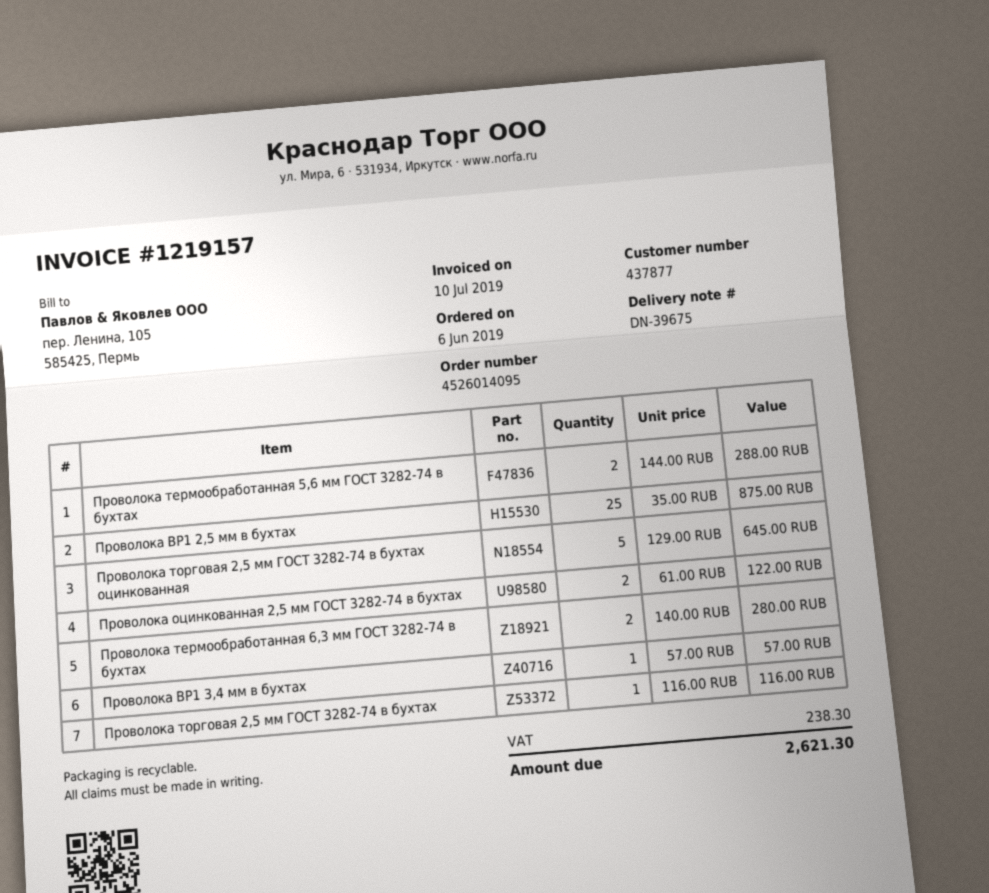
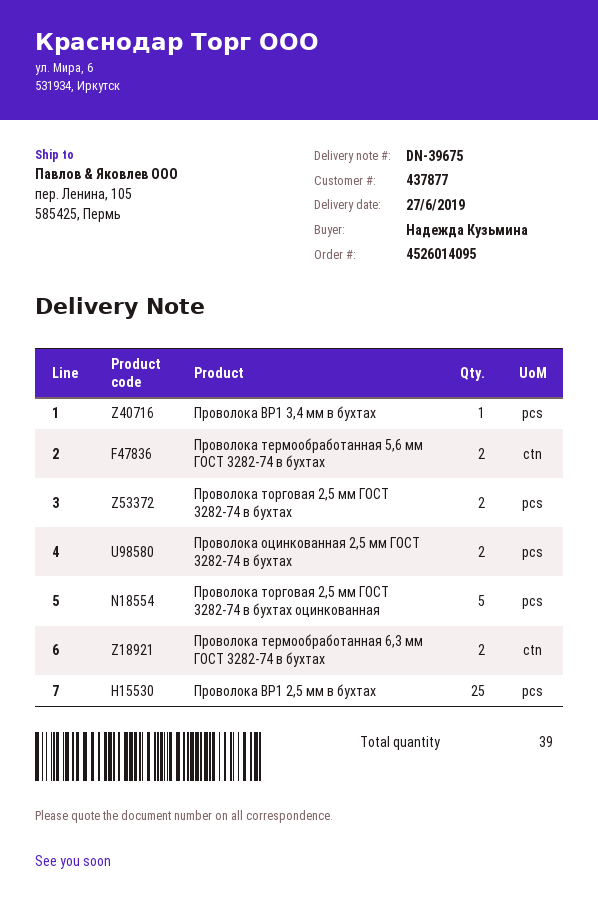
Проволока торговая 2,5 мм ГОСТ 3282-74 в бухтах: 1 -> 2

